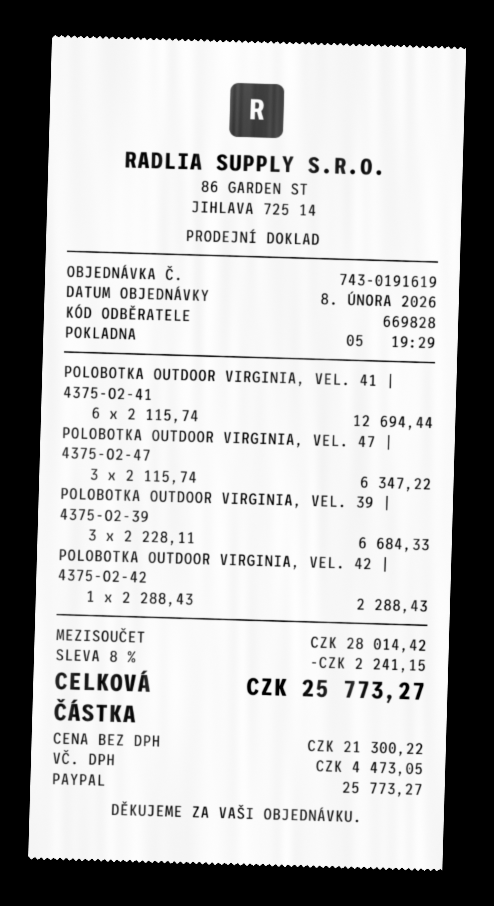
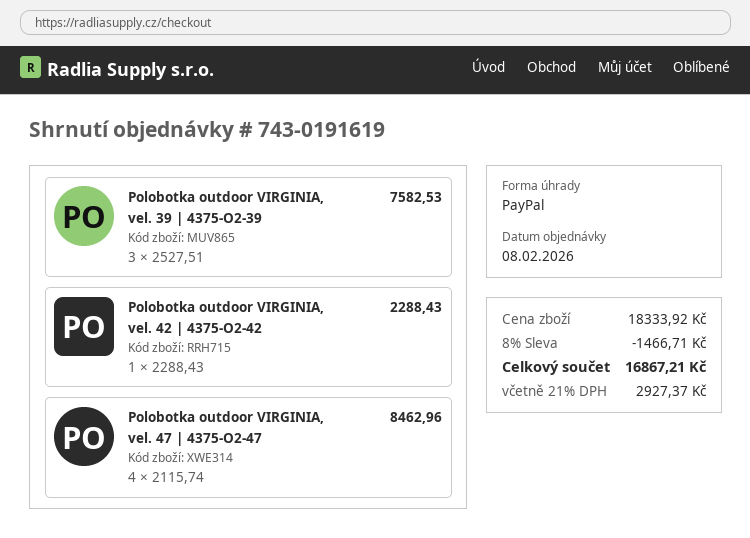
POLOBOTKA OUTDOOR VIRGINIA, VEL. 41 | 4375-O2-41: 6 x 2115.74 = 12694.44 -> none
POLOBOTKA OUTDOOR VIRGINIA, VEL. 47 | 4375-O2-47: 3 x 2115.74 = 6347.22 -> 4 x 2115.74 = 8462.96
POLOBOTKA OUTDOOR VIRGINIA, VEL. 39 | 4375-O2-39: 3 x 2228.11 = 6684.33 -> 3 x 2527.51 = 7582.53
subtotal: 28014.42 -> 18333.92
discount: 8% = 2241.15 -> 8% = 1466.71
tax: 4473.05 -> 2927.37
total: 25773.27 -> 16867.21

